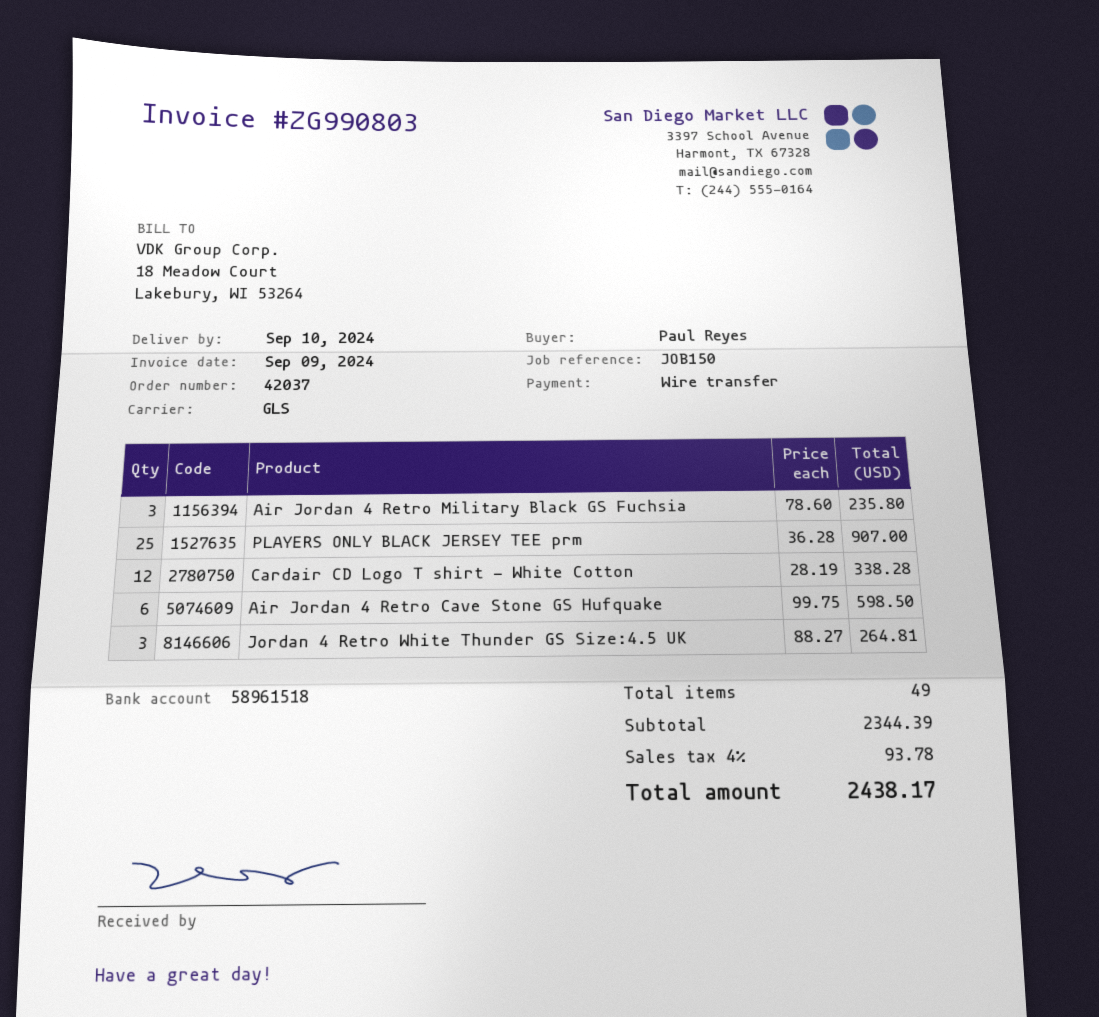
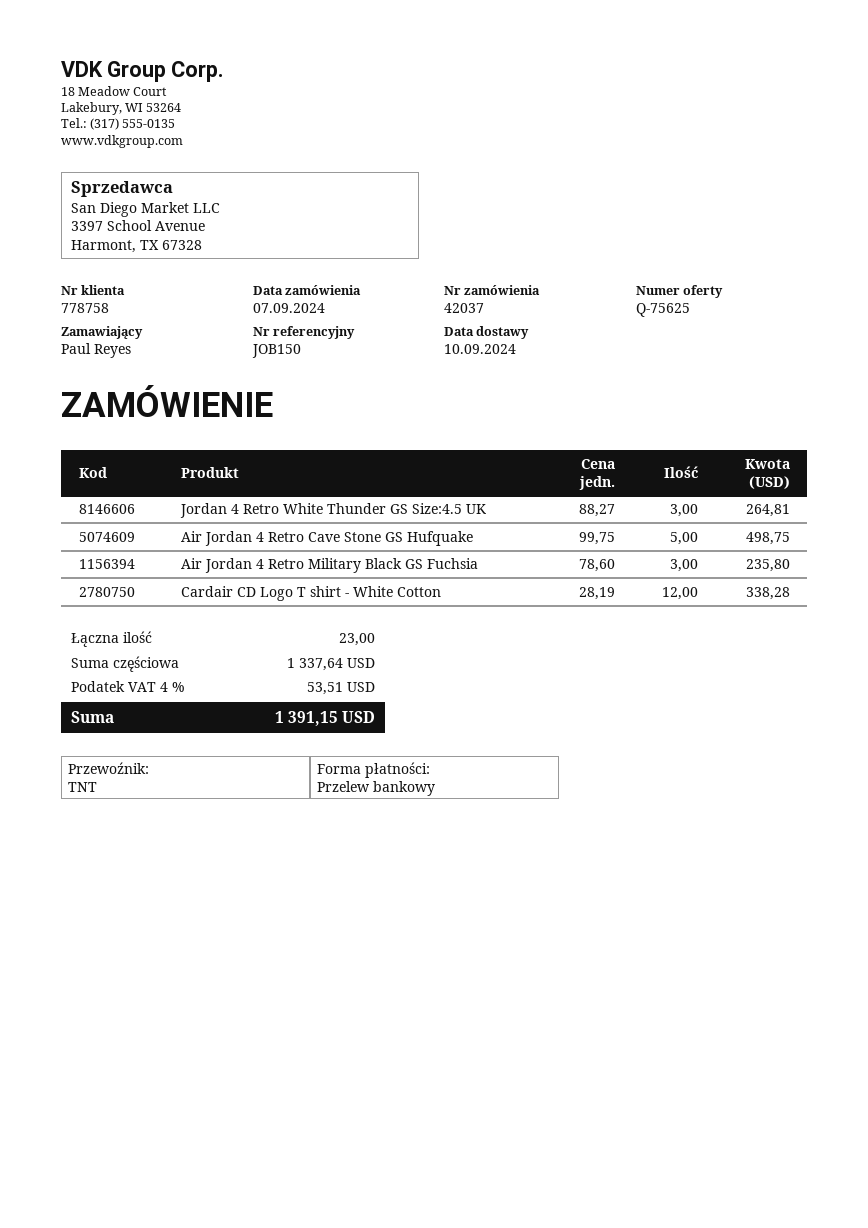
shipping method: GLS -> TNT
PLAYERS ONLY BLACK JERSEY TEE prm: 25 x 36.28 = 907.00 -> none
Air Jordan 4 Retro Cave Stone GS Hufquake: 6 x 99.75 = 598.50 -> 5 x 99.75 = 498.75
total quantity: 49 -> 23
subtotal: 2344.39 -> 1337.64
tax: 4% = 93.78 -> 4% = 53.51
total: 2438.17 -> 1391.15

